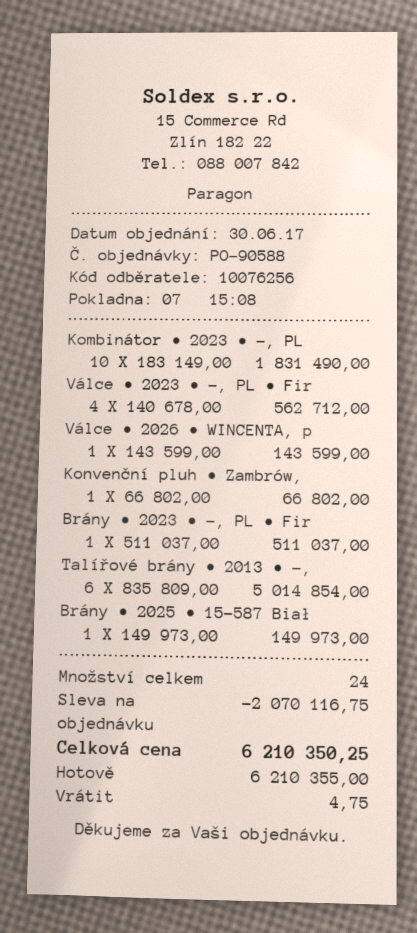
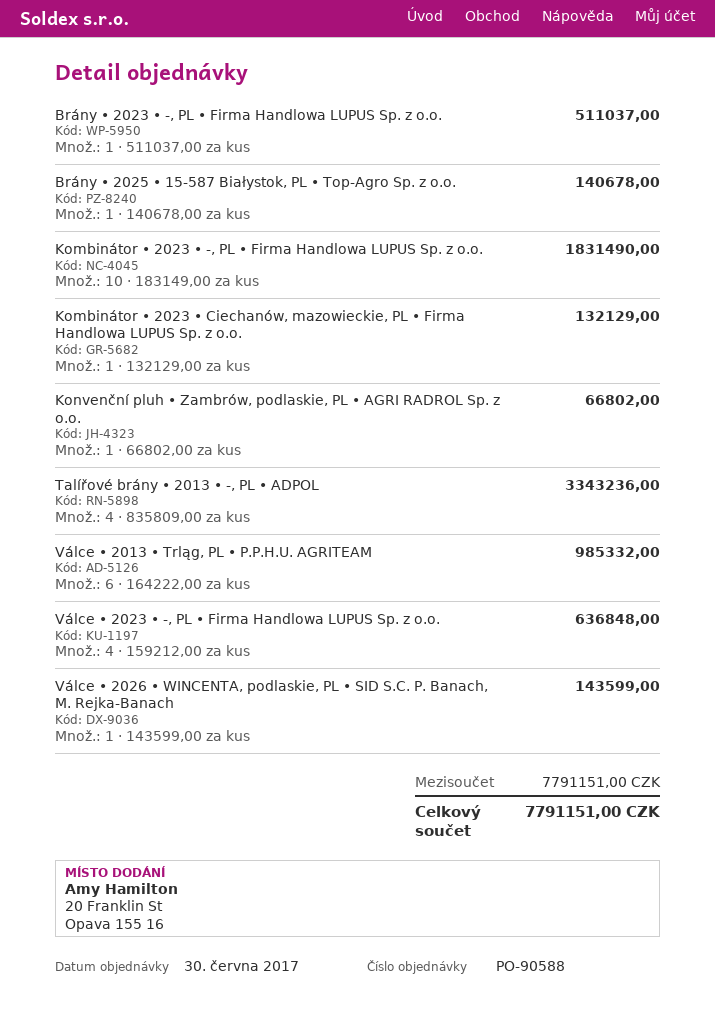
Válce • 2023 • -, PL • Fir: 4 x 140678.00 = 562712.00 -> 4 x 159212.00 = 636848.00
Talířové brány • 2013 • -,: 6 x 835809.00 = 5014854.00 -> 4 x 835809.00 = 3343236.00
Brány • 2025 • 15-587 Biał: 1 x 149973.00 = 149973.00 -> 1 x 140678.00 = 140678.00
Kombinátor • 2023 • Ciechanów, mazowieckie, PL • Firma Handlowa LUPUS Sp. z o.o.: none -> 1 x 132129.00 = 132129.00
Válce • 2013 • Trląg, PL • P.P.H.U. AGRITEAM: none -> 6 x 164222.00 = 985332.00
discount: 2070116.75 -> none
total: 6210350.25 -> 7791151.00

